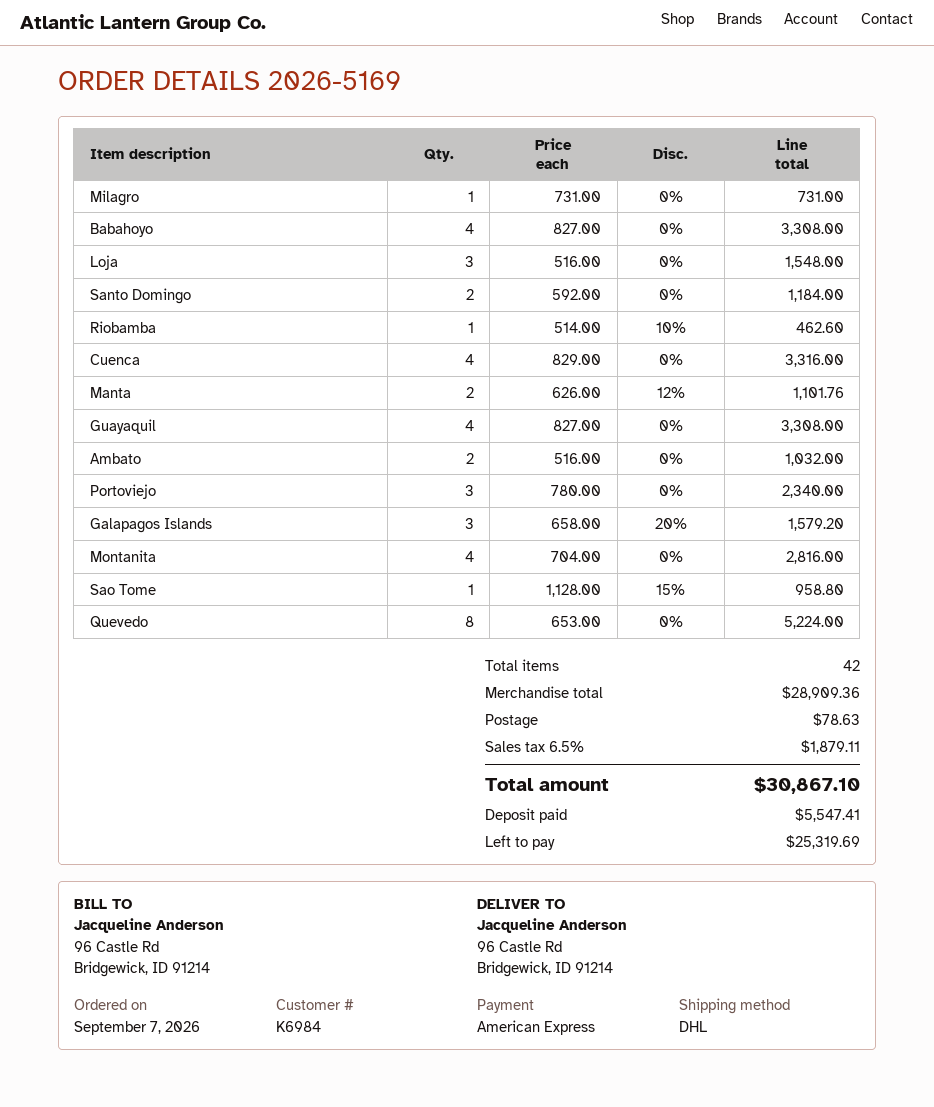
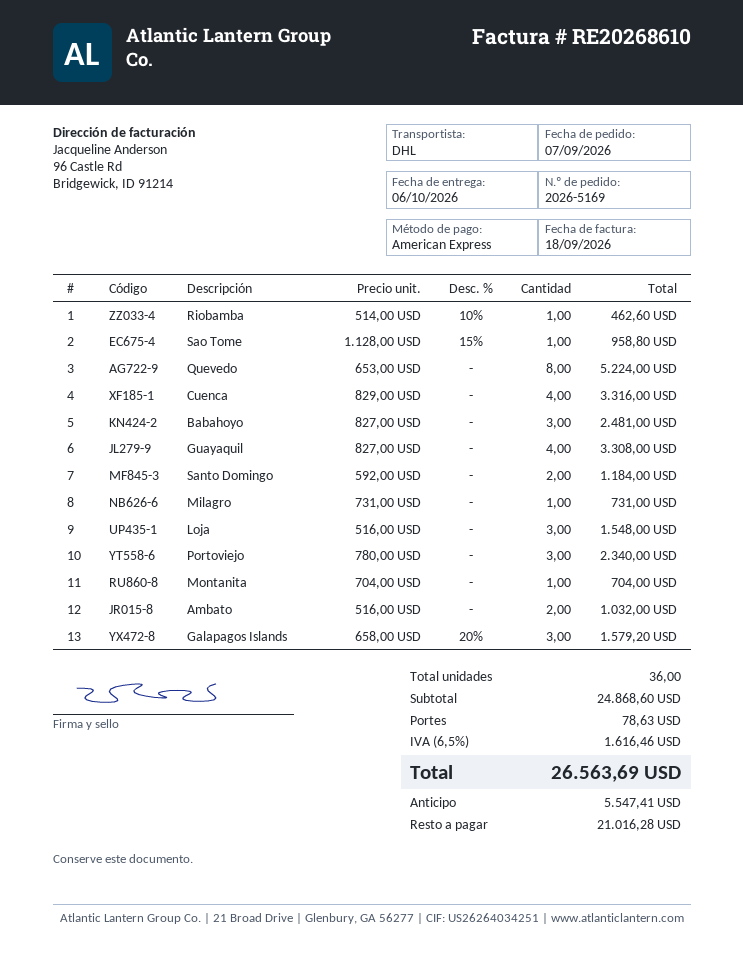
Babahoyo: 4 x 827.00 = 3308.00 -> 3 x 827.00 = 2481.00
Manta: 2 x 626.00 - 12% = 1101.76 -> none
Montanita: 4 x 704.00 = 2816.00 -> 1 x 704.00 = 704.00
total quantity: 42 -> 36
subtotal: 28909.36 -> 24868.60
tax: 6.5% = 1879.11 -> 6.5% = 1616.46
total: 30867.10 -> 26563.69
balance: 25319.69 -> 21016.28

